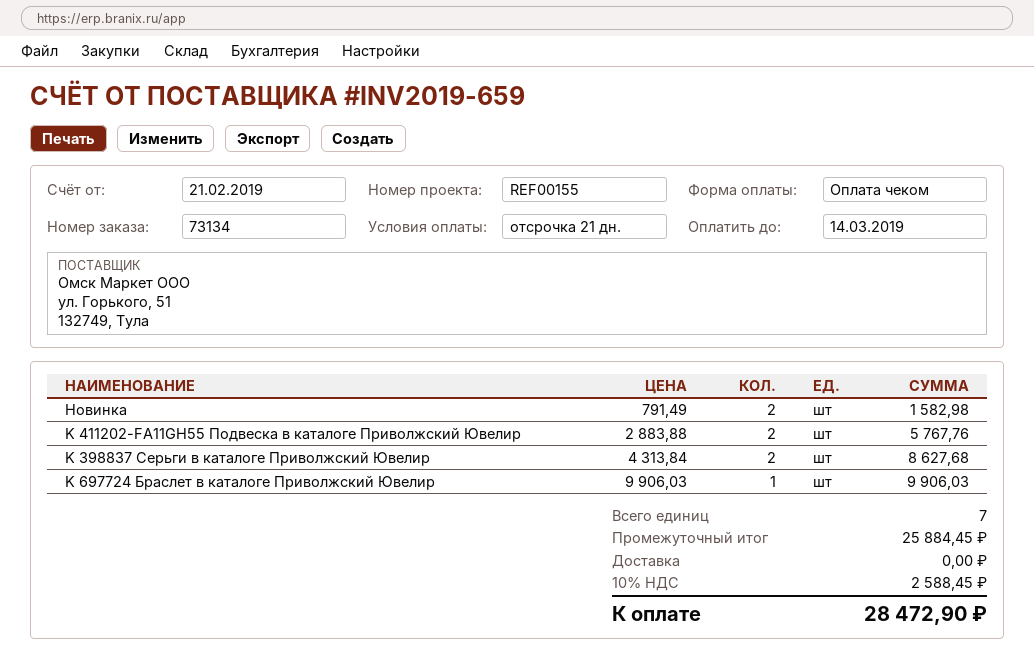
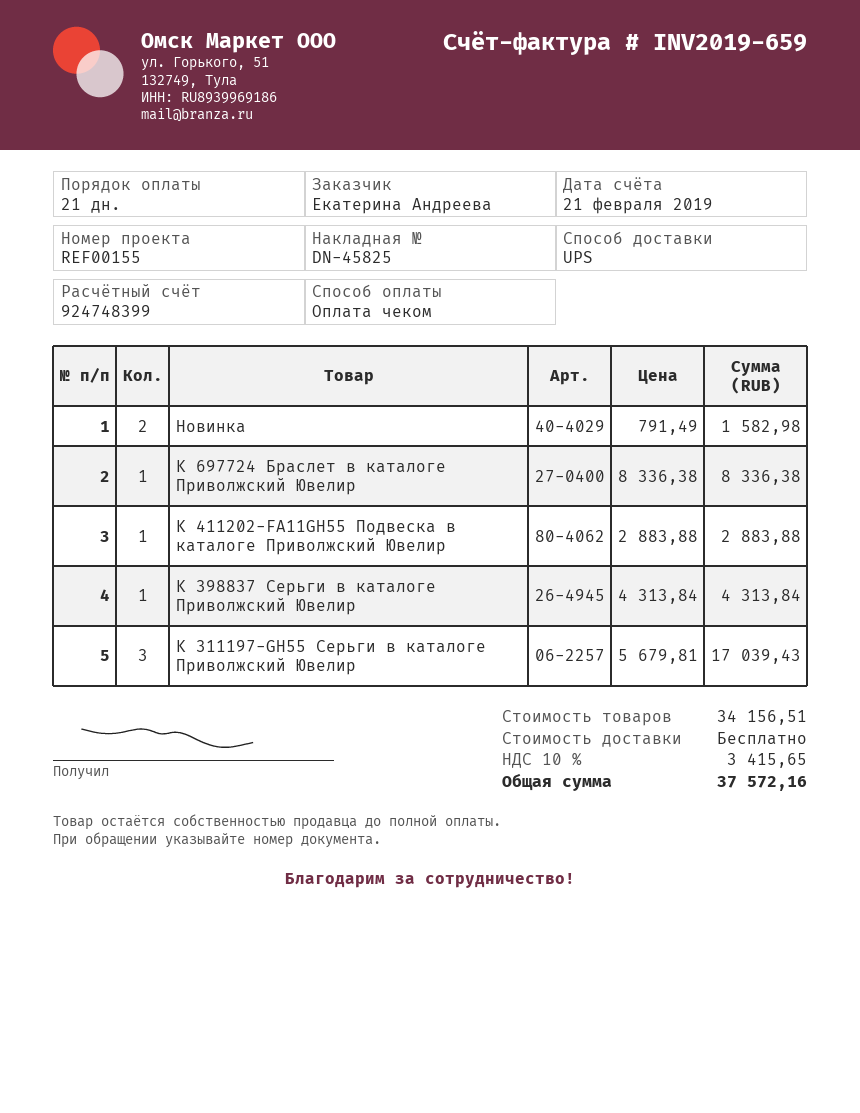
K 411202-FA11GH55 Подвеска в каталоге Приволжский Ювелир: 2 x 2883.88 = 5767.76 -> 1 x 2883.88 = 2883.88
K 398837 Серьги в каталоге Приволжский Ювелир: 2 x 4313.84 = 8627.68 -> 1 x 4313.84 = 4313.84
K 697724 Браслет в каталоге Приволжский Ювелир: 1 x 9906.03 = 9906.03 -> 1 x 8336.38 = 8336.38
K 311197-GH55 Серьги в каталоге Приволжский Ювелир: none -> 3 x 5679.81 = 17039.43
subtotal: 25884.45 -> 34156.51
tax: 10% = 2588.45 -> 10% = 3415.65
total: 28472.90 -> 37572.16

